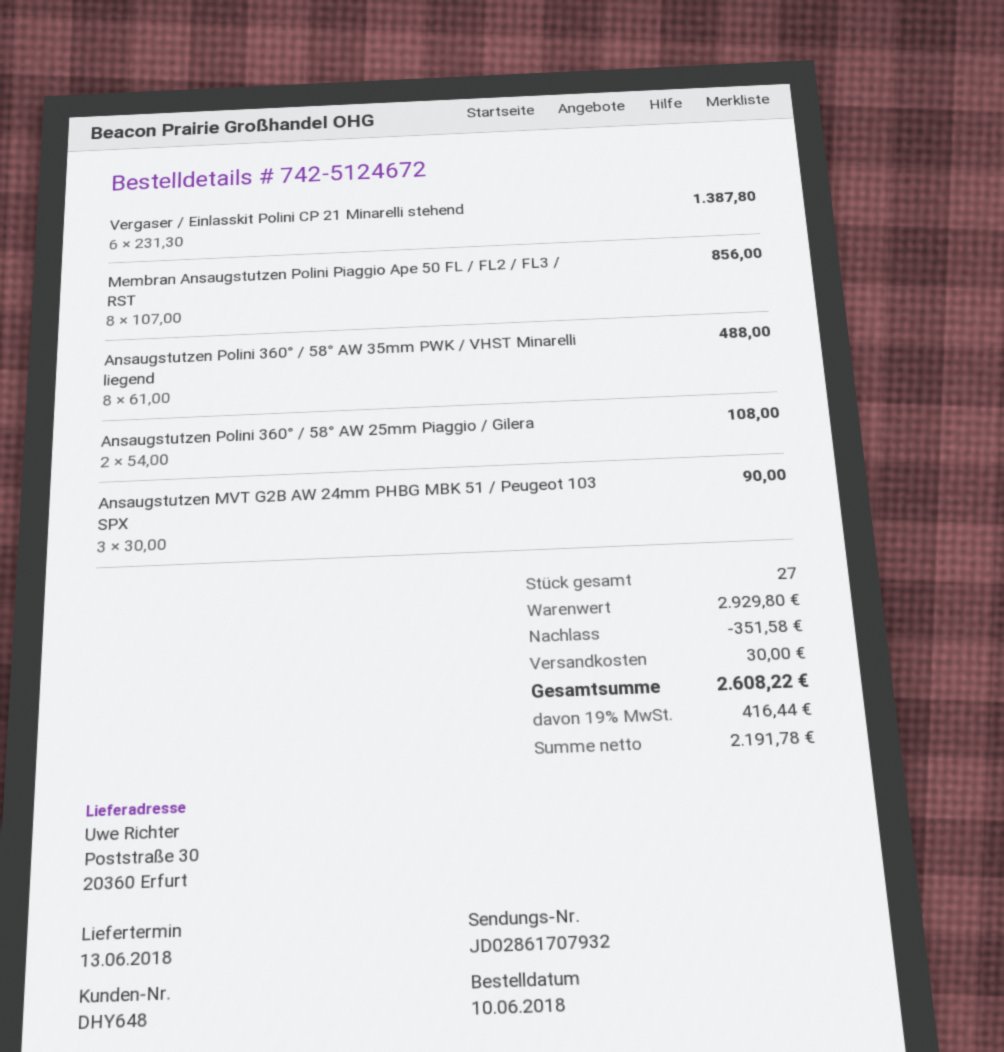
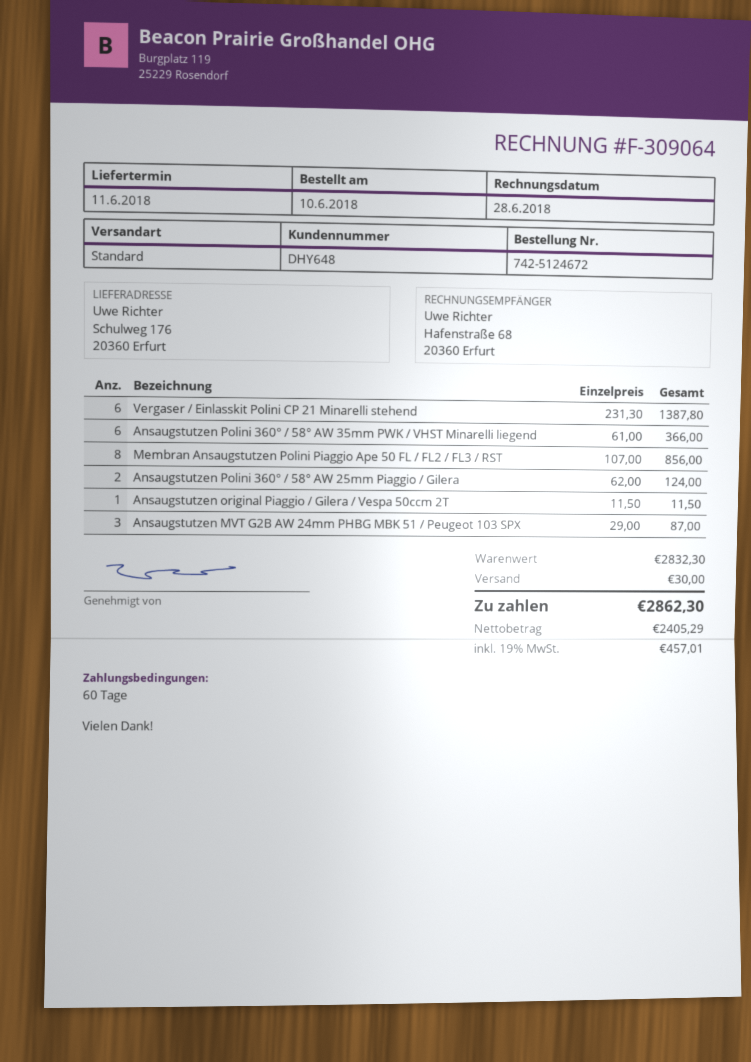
delivery date: 2018-06-13 -> 2018-06-11
ship to: Poststraße 30, 20360 Erfurt -> Schulweg 176, 20360 Erfurt
Ansaugstutzen Polini 360° / 58° AW 35mm PWK / VHST Minarelli liegend: 8 x 61.00 = 488.00 -> 6 x 61.00 = 366.00
Ansaugstutzen Polini 360° / 58° AW 25mm Piaggio / Gilera: 2 x 54.00 = 108.00 -> 2 x 62.00 = 124.00
Ansaugstutzen MVT G2B AW 24mm PHBG MBK 51 / Peugeot 103 SPX: 3 x 30.00 = 90.00 -> 3 x 29.00 = 87.00
Ansaugstutzen original Piaggio / Gilera / Vespa 50ccm 2T: none -> 1 x 11.50 = 11.50
subtotal: 2929.80 -> 2832.30
discount: 351.58 -> none
net: 2191.78 -> 2405.29
tax: 19% = 416.44 -> 19% = 457.01
total: 2608.22 -> 2862.30

